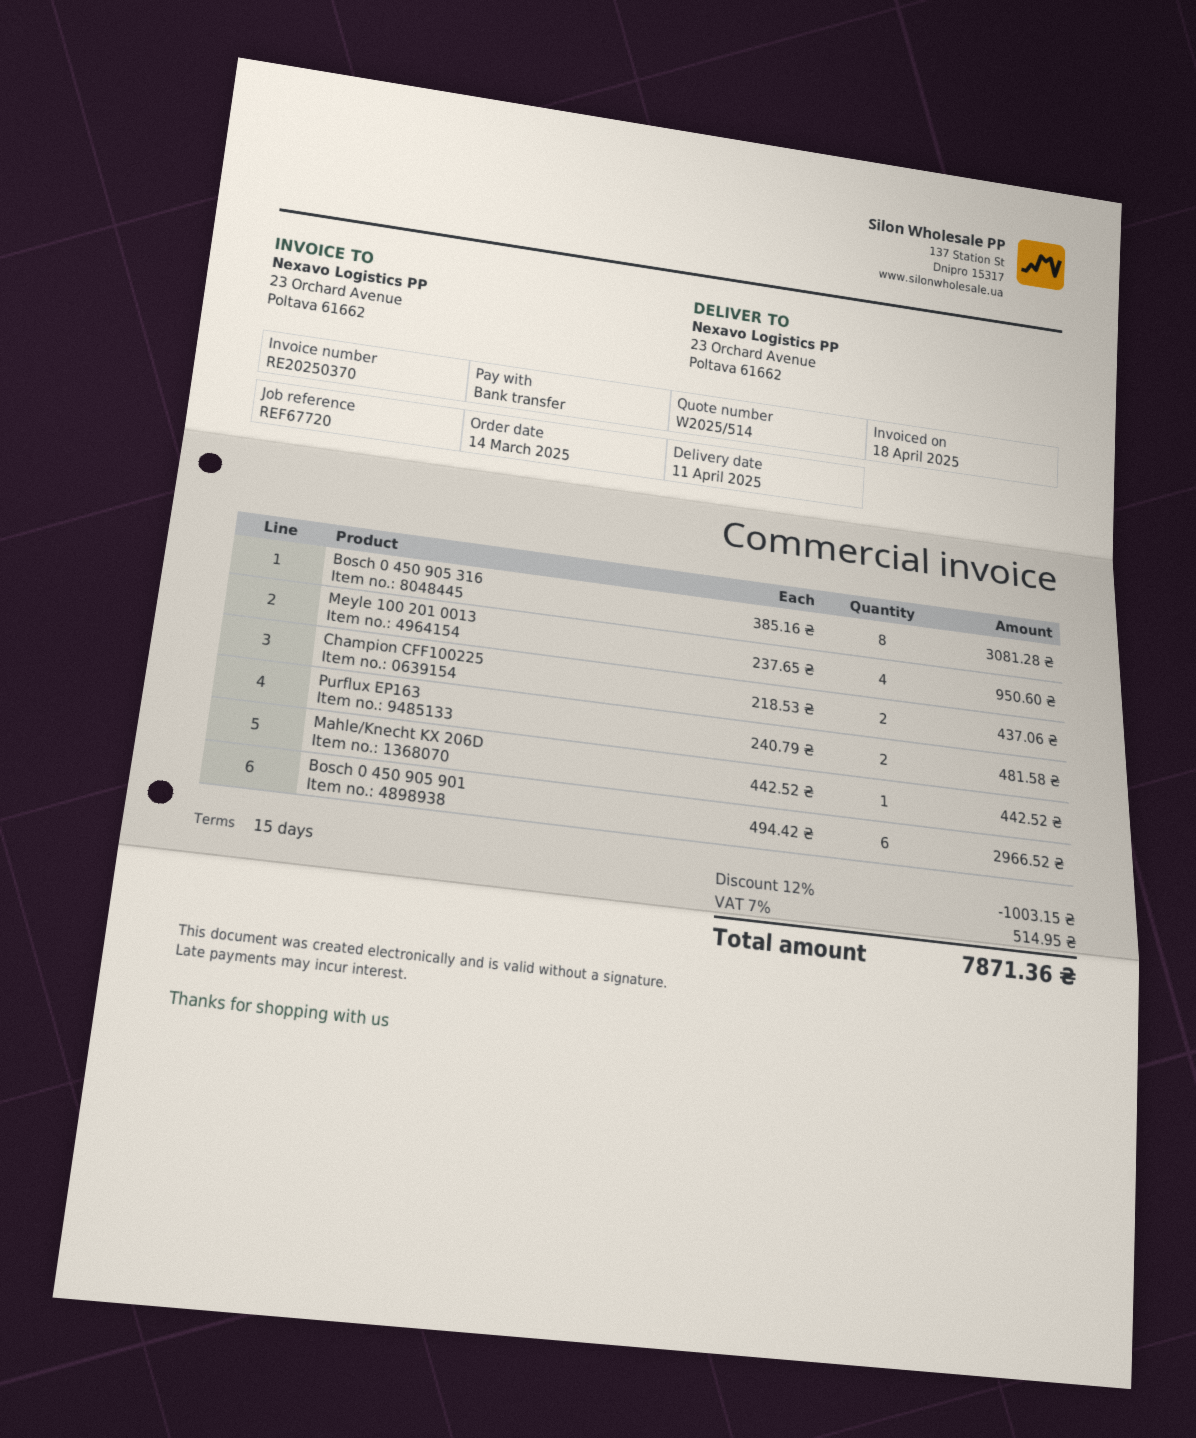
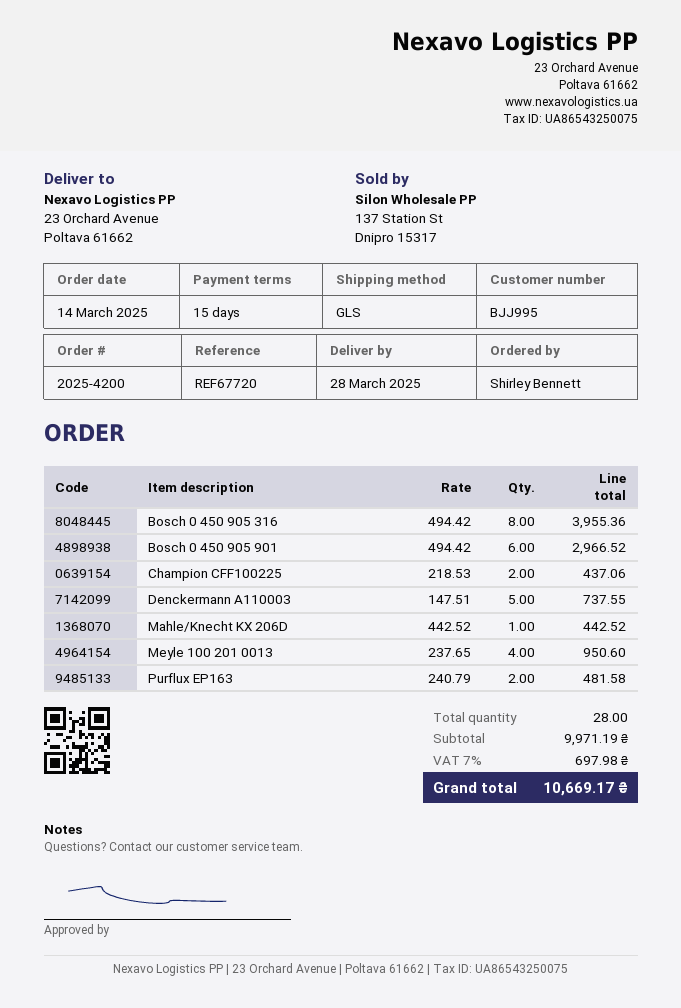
delivery date: 2025-04-11 -> 2025-03-28
Bosch 0 450 905 316: 8 x 385.16 = 3081.28 -> 8 x 494.42 = 3955.36
Denckermann A110003: none -> 5 x 147.51 = 737.55
discount: 12% = 1003.15 -> none
tax: 7% = 514.95 -> 7% = 697.98
total: 7871.36 -> 10669.17

